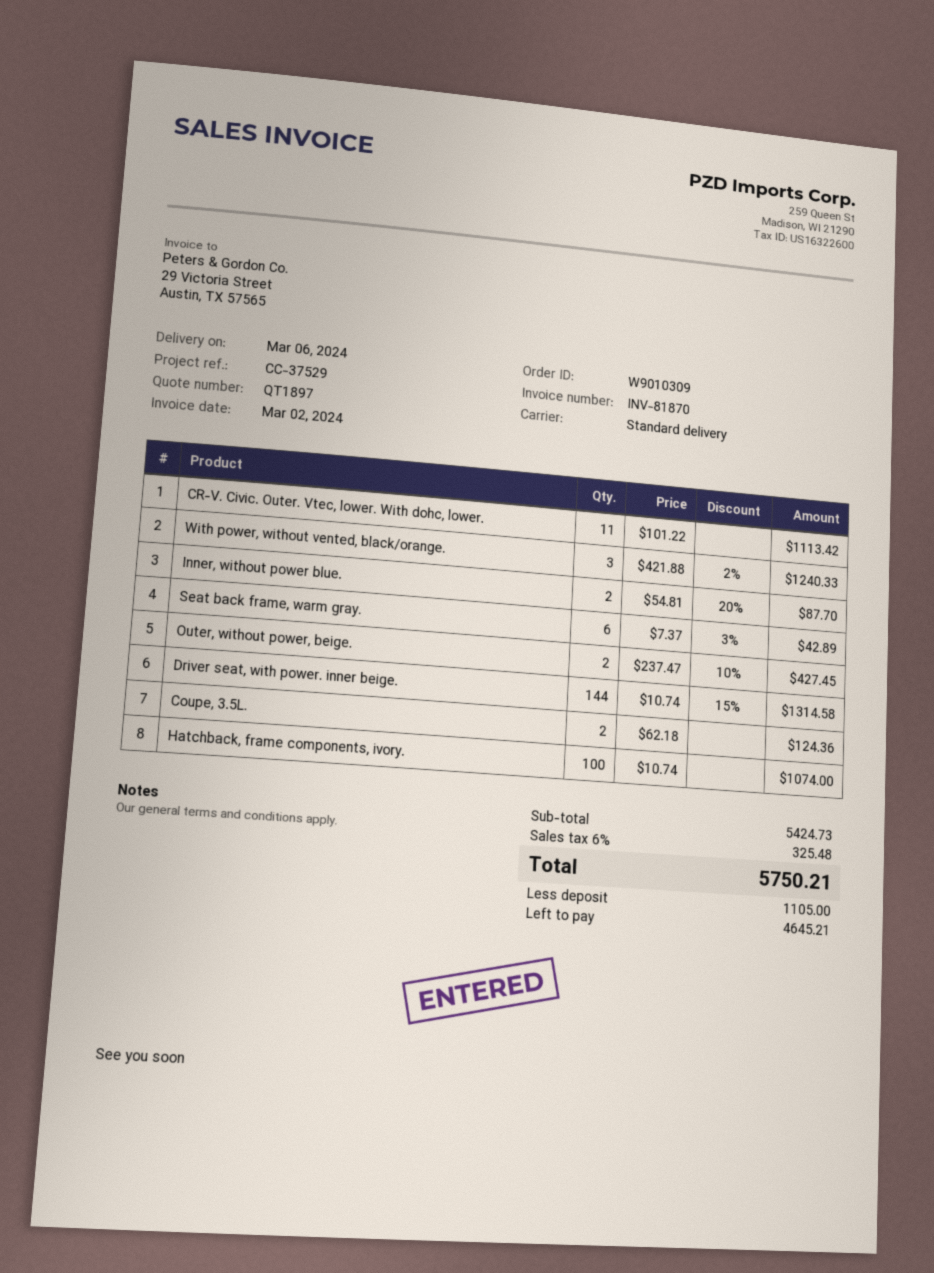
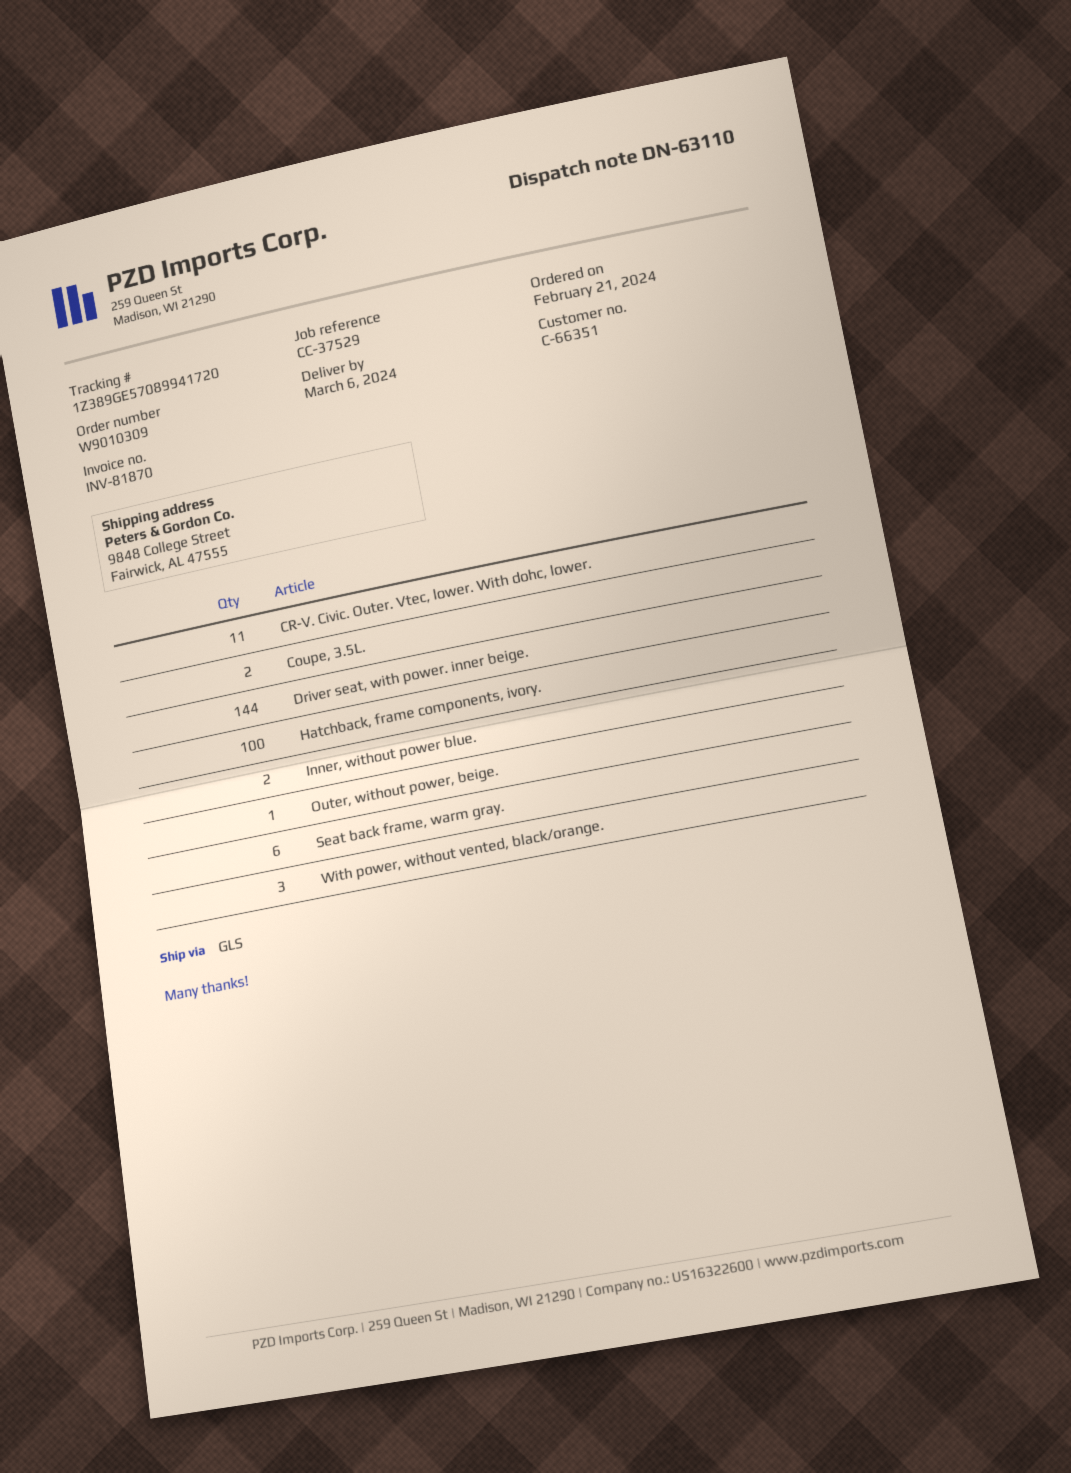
shipping method: standard -> GLS
Outer, without power, beige.: 2 -> 1

